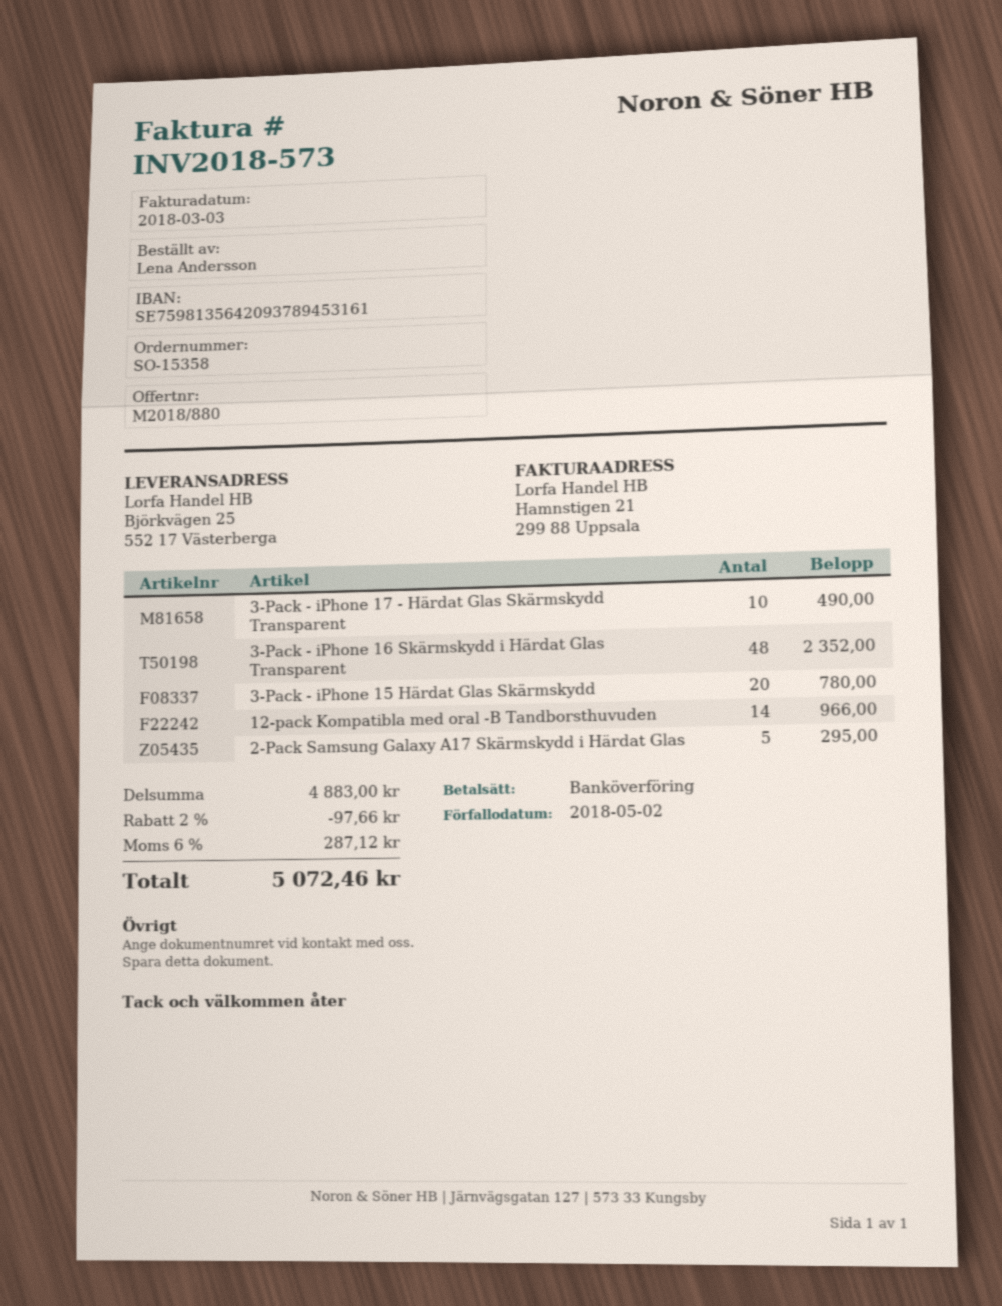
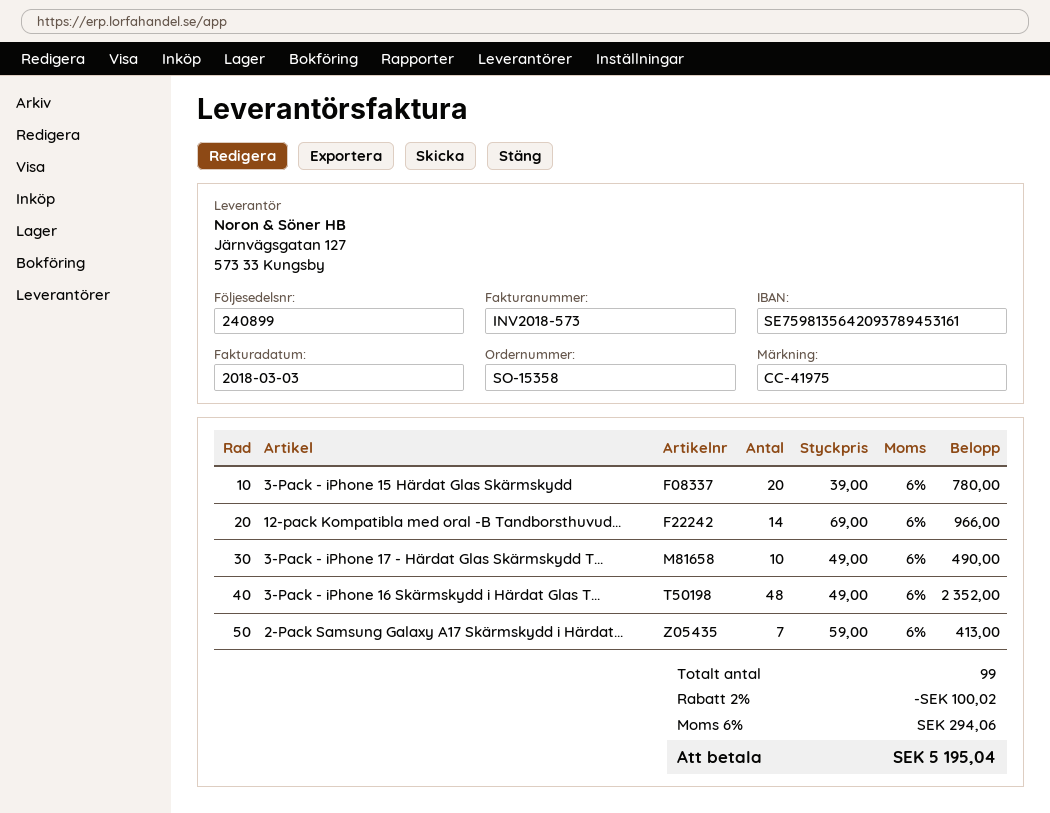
2-Pack Samsung Galaxy A17 Skärmskydd i Härdat Glas: 5 for 295.00 -> 7 for 413.00
discount: 2% = 97.66 -> 2% = 100.02
tax: 6% = 287.12 -> 6% = 294.06
total: 5072.46 -> 5195.04

